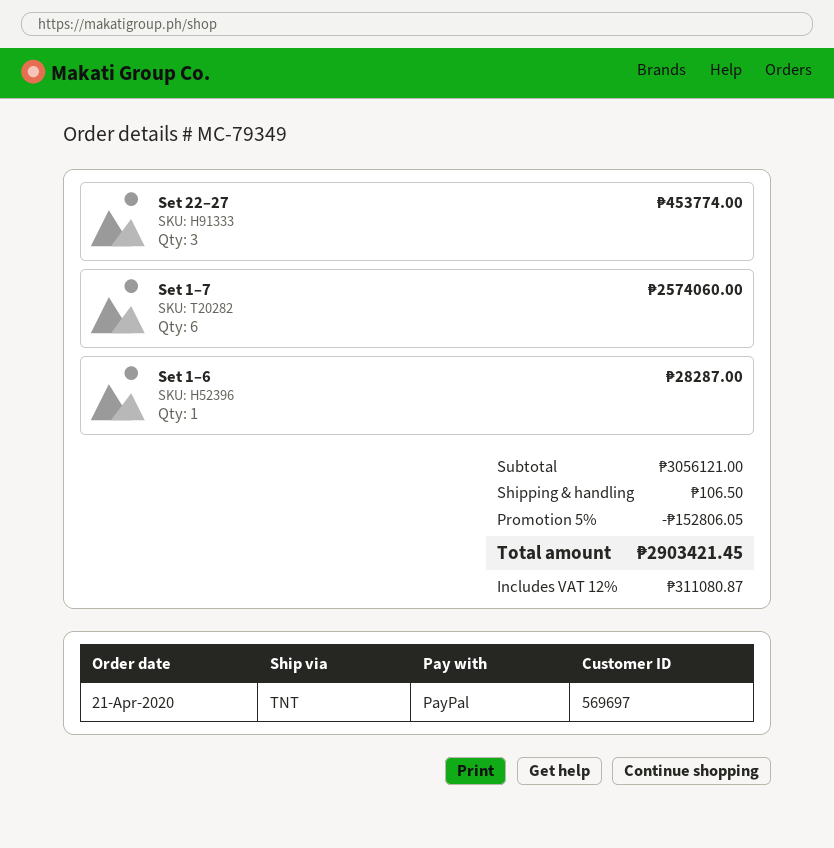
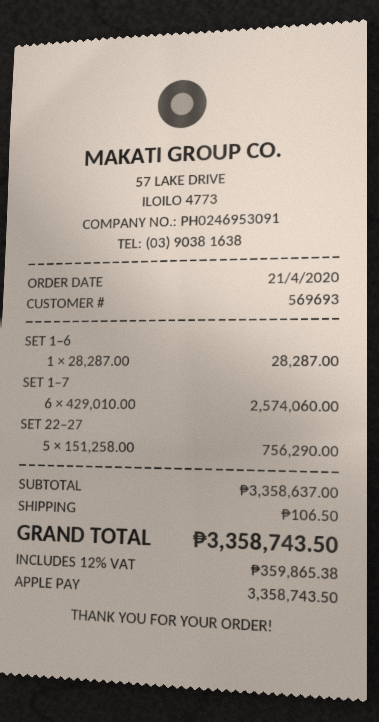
customer number: 569697 -> 569693
payment method: PayPal -> Apple Pay
Set 22–27: 3 for 453774.00 -> 5 for 756290.00
subtotal: 3056121.00 -> 3358637.00
discount: 5% = 152806.05 -> none
tax: 12% = 311080.87 -> 12% = 359865.38
total: 2903421.45 -> 3358743.50

